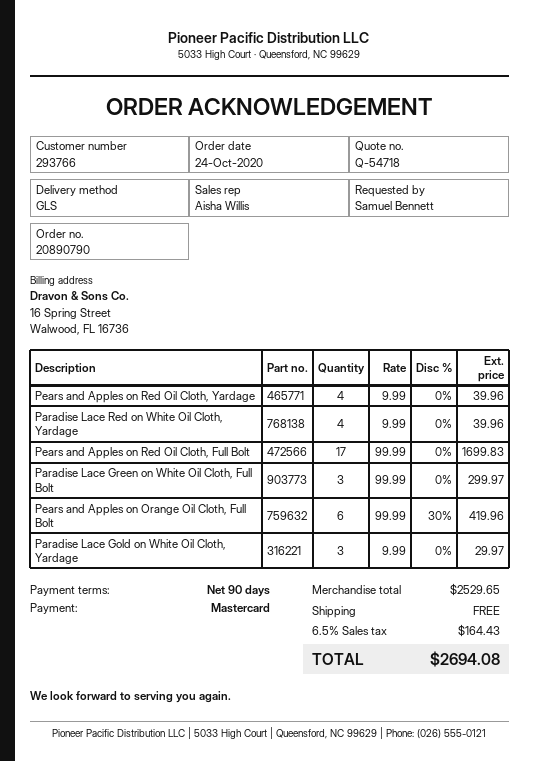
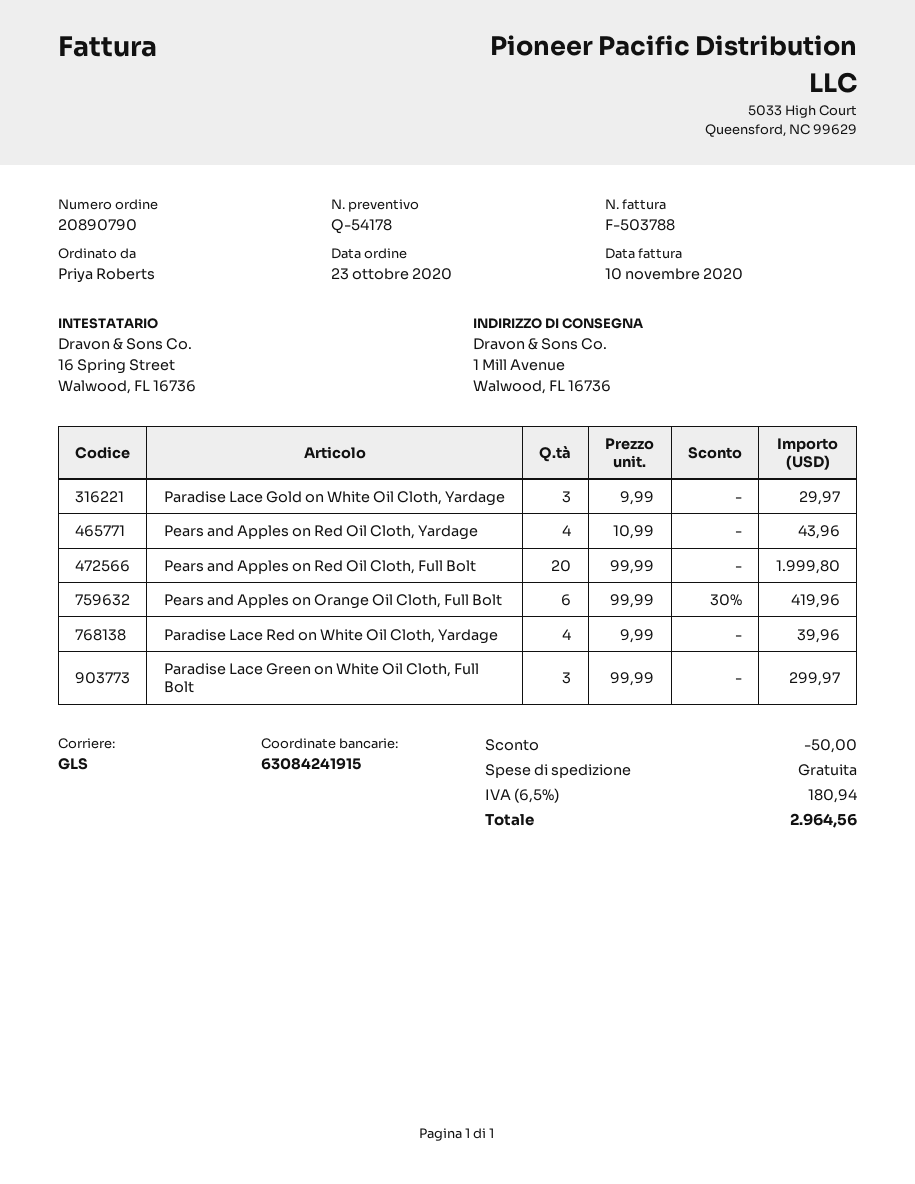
quote number: Q-54718 -> Q-54178
order date: 2020-10-24 -> 2020-10-23
ordered by: Samuel Bennett -> Priya Roberts
Pears and Apples on Red Oil Cloth, Yardage: 4 x 9.99 = 39.96 -> 4 x 10.99 = 43.96
Pears and Apples on Red Oil Cloth, Full Bolt: 17 x 99.99 = 1699.83 -> 20 x 99.99 = 1999.80
discount: none -> 50.00
tax: 6.5% = 164.43 -> 6.5% = 180.94
total: 2694.08 -> 2964.56

